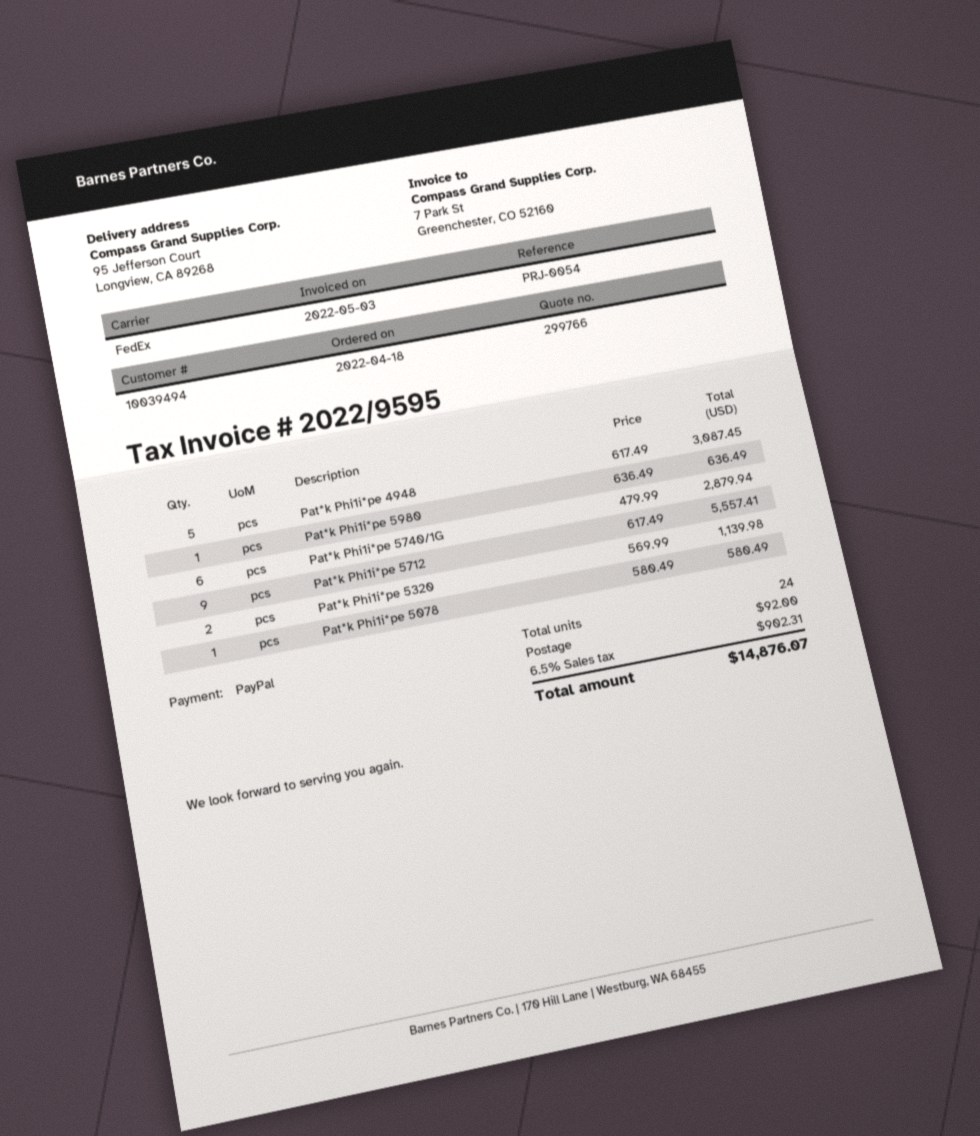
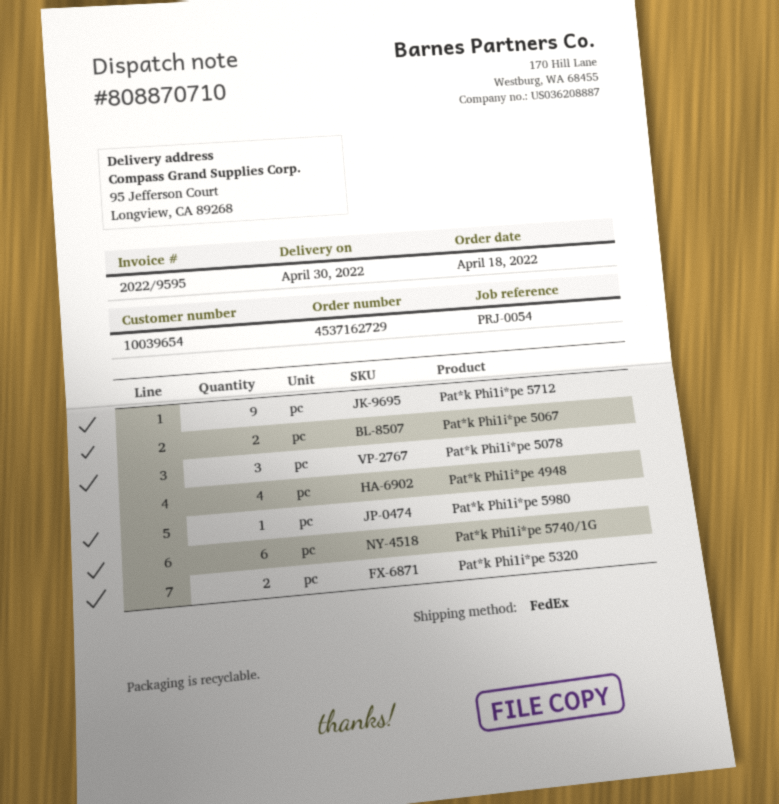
customer number: 10039494 -> 10039654
Pat*k Phi1i*pe 4948: 5 -> 4
Pat*k Phi1i*pe 5078: 1 -> 3
Pat*k Phi1i*pe 5067: none -> 2

